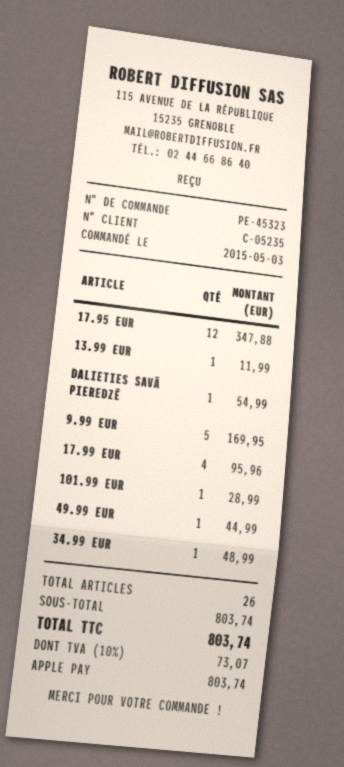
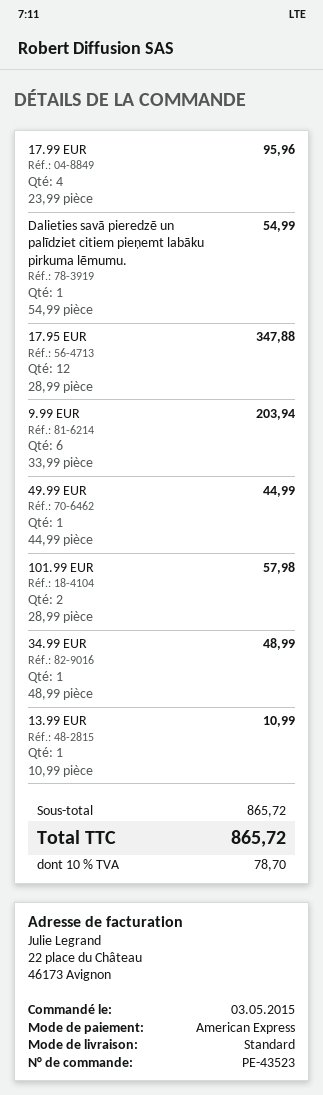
order number: PE-45323 -> PE-43523
payment method: Apple Pay -> American Express
13.99 EUR: 1 for 11.99 -> 1 for 10.99
9.99 EUR: 5 for 169.95 -> 6 for 203.94
101.99 EUR: 1 for 28.99 -> 2 for 57.98
subtotal: 803.74 -> 865.72
tax: 10% = 73.07 -> 10% = 78.70
total: 803.74 -> 865.72

